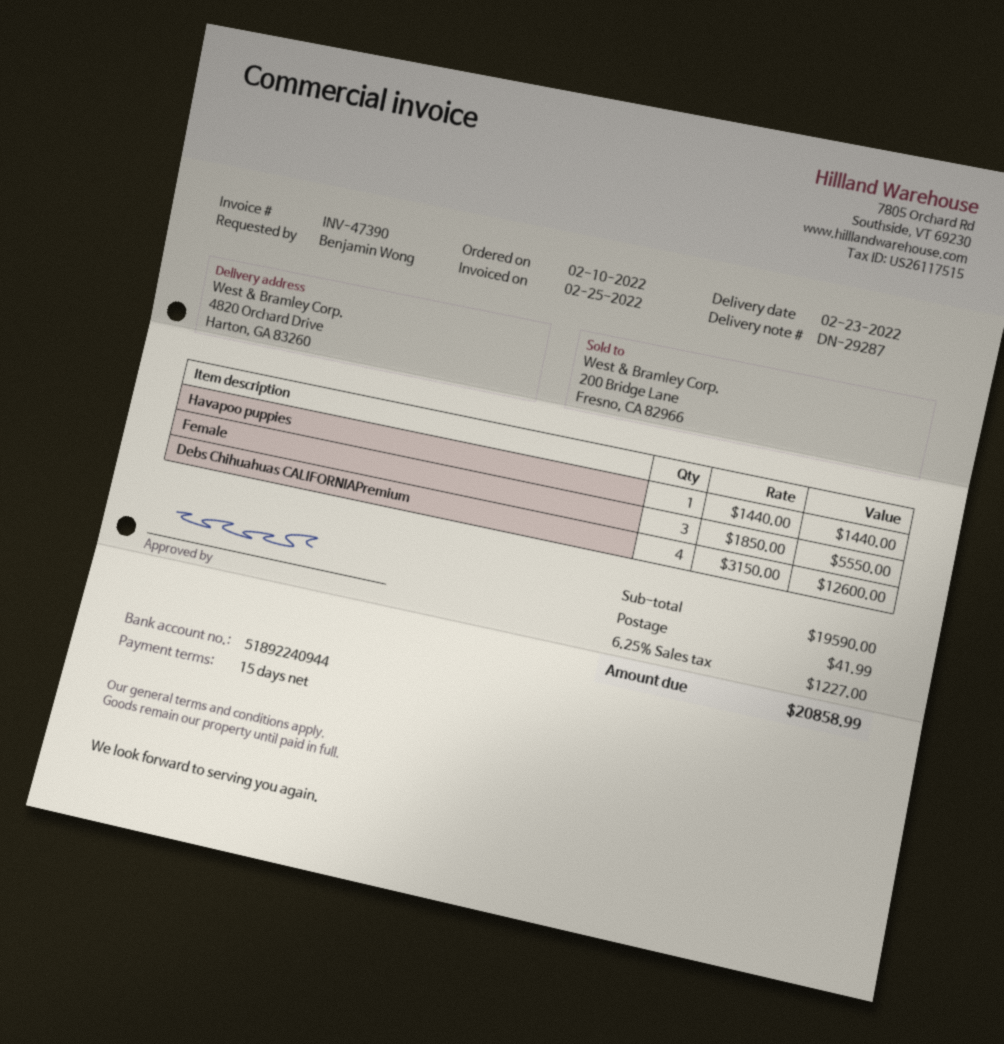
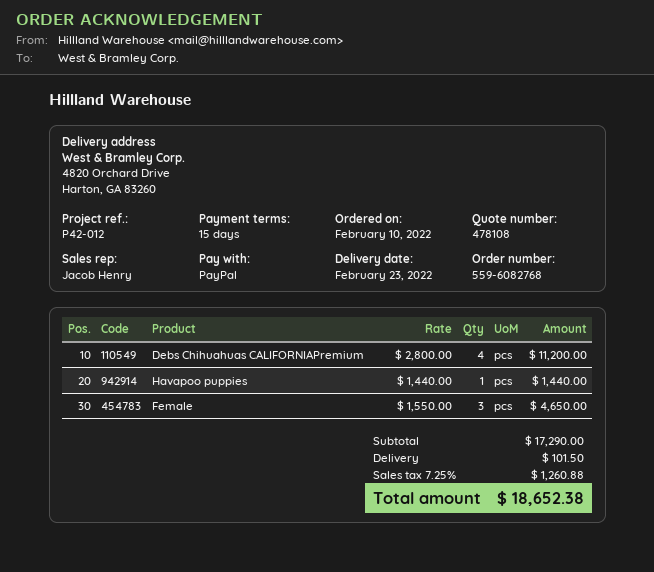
Female: 3 x 1850.00 = 5550.00 -> 3 x 1550.00 = 4650.00
Debs Chihuahuas CALIFORNIAPremium: 4 x 3150.00 = 12600.00 -> 4 x 2800.00 = 11200.00
subtotal: 19590.00 -> 17290.00
shipping: 41.99 -> 101.50
tax: 6.25% = 1227.00 -> 7.25% = 1260.88
total: 20858.99 -> 18652.38

